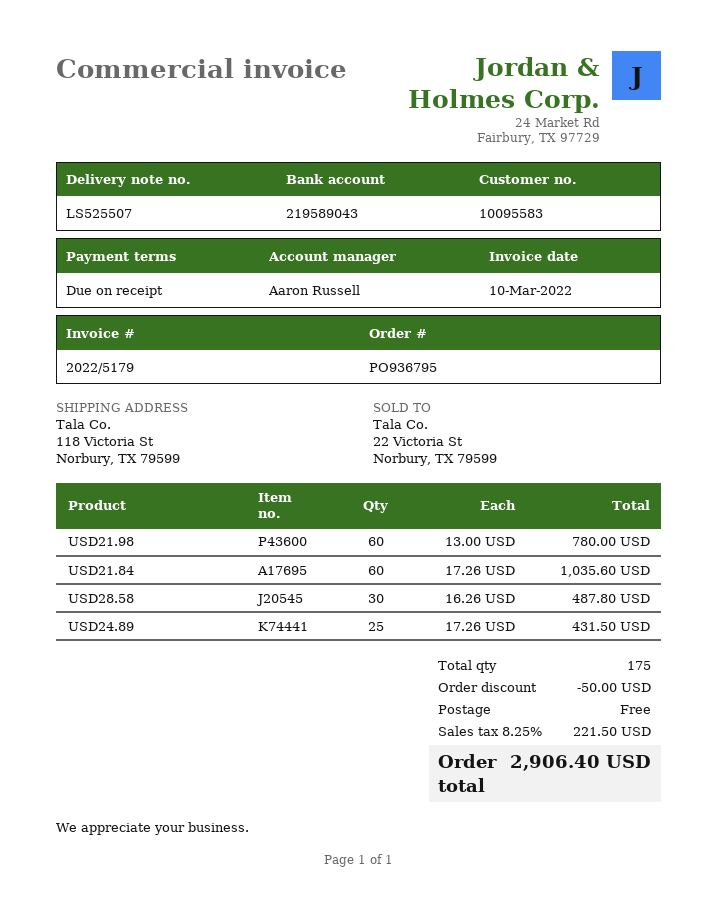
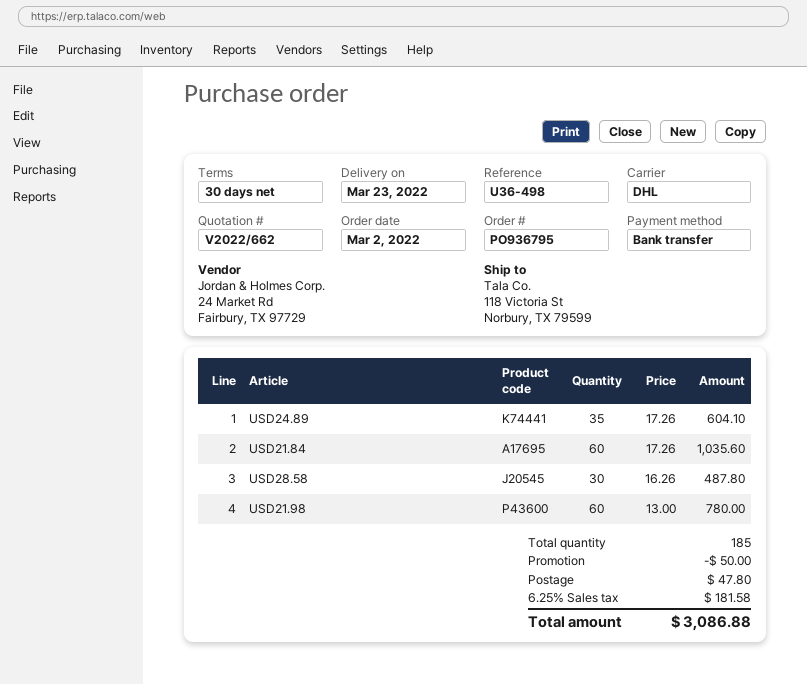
payment terms: on receipt -> 30 days
USD24.89: 25 x 17.26 = 431.50 -> 35 x 17.26 = 604.10
total quantity: 175 -> 185
shipping: 0.00 -> 47.80
tax: 8.25% = 221.50 -> 6.25% = 181.58
total: 2906.40 -> 3086.88

